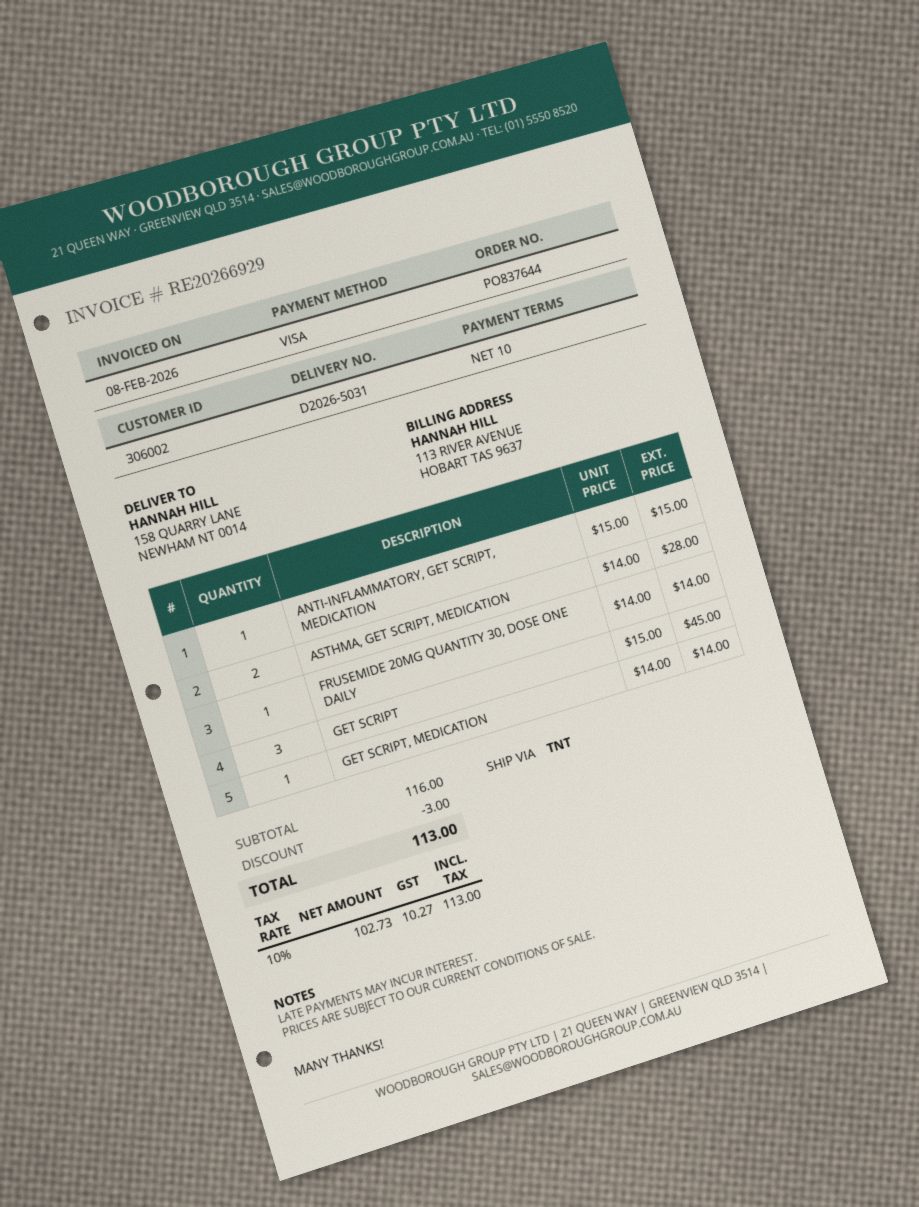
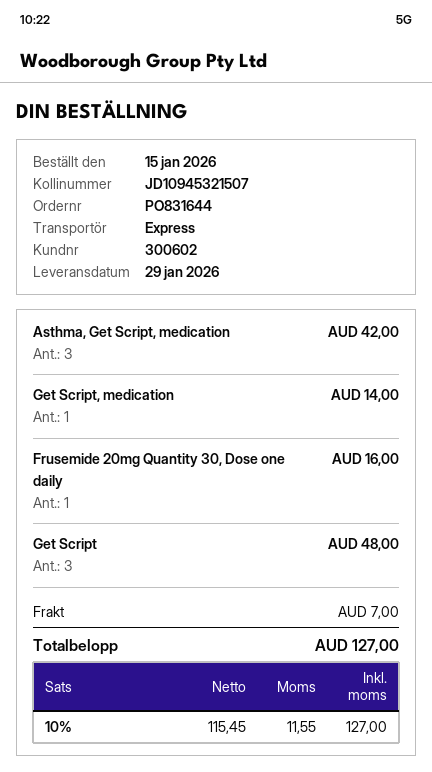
order number: PO837644 -> PO831644
customer number: 306002 -> 300602
shipping method: TNT -> express
ANTI-INFLAMMATORY, GET SCRIPT, MEDICATION: 1 for 15.00 -> none
ASTHMA, GET SCRIPT, MEDICATION: 2 for 28.00 -> 3 for 42.00
FRUSEMIDE 20MG QUANTITY 30, DOSE ONE DAILY: 1 for 14.00 -> 1 for 16.00
GET SCRIPT: 3 for 45.00 -> 3 for 48.00
discount: 3.00 -> none
shipping: none -> 7.00
net: 102.73 -> 115.45
tax: 10% = 10.27 -> 10% = 11.55
total: 113.00 -> 127.00

